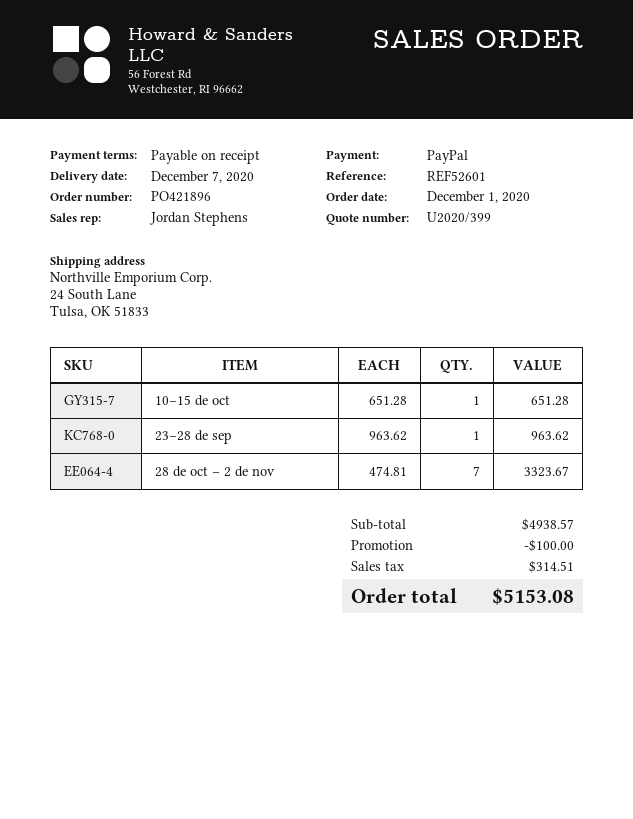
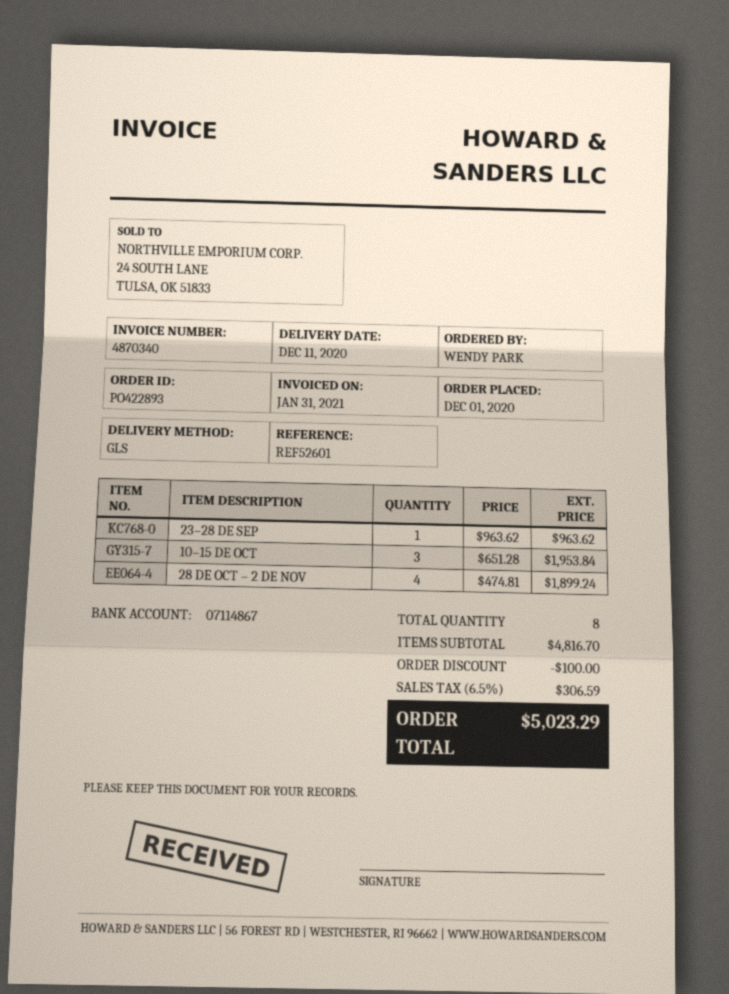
order number: PO421896 -> PO422893
delivery date: 2020-12-07 -> 2020-12-11
10–15 de oct: 1 x 651.28 = 651.28 -> 3 x 651.28 = 1953.84
28 de oct – 2 de nov: 7 x 474.81 = 3323.67 -> 4 x 474.81 = 1899.24
subtotal: 4938.57 -> 4816.70
tax: 314.51 -> 306.59
total: 5153.08 -> 5023.29

